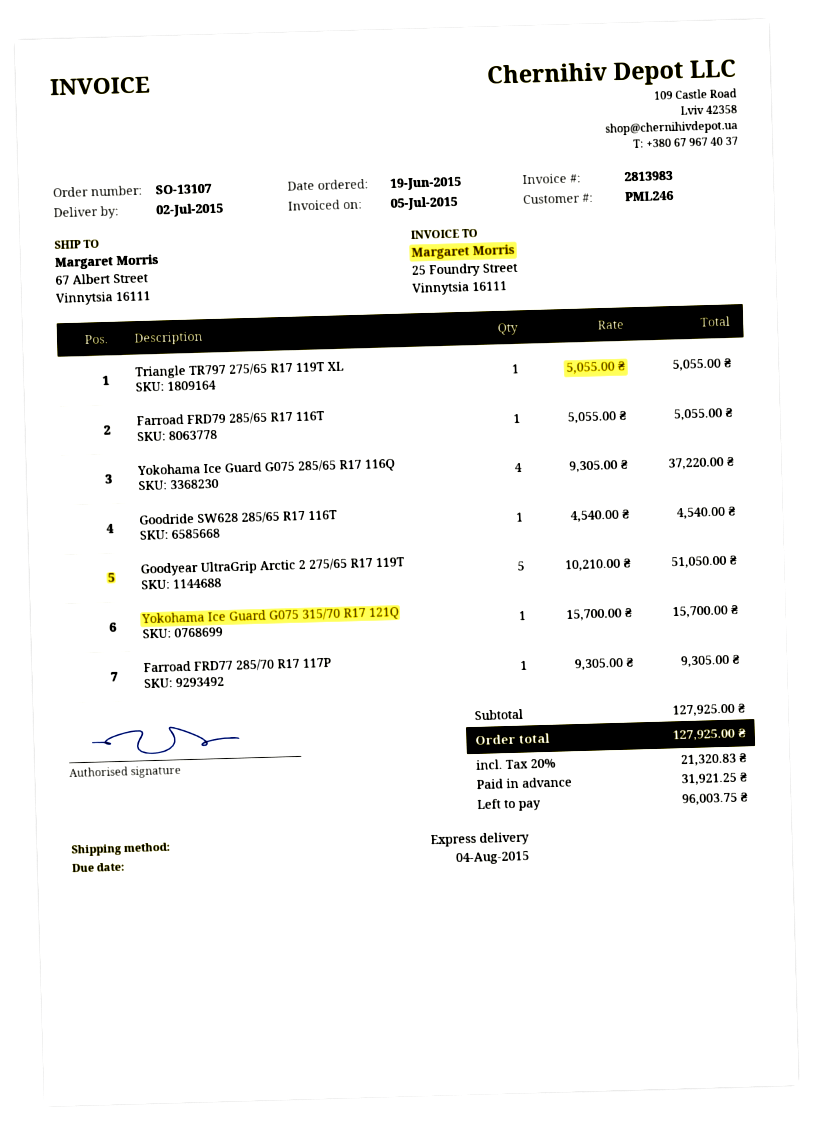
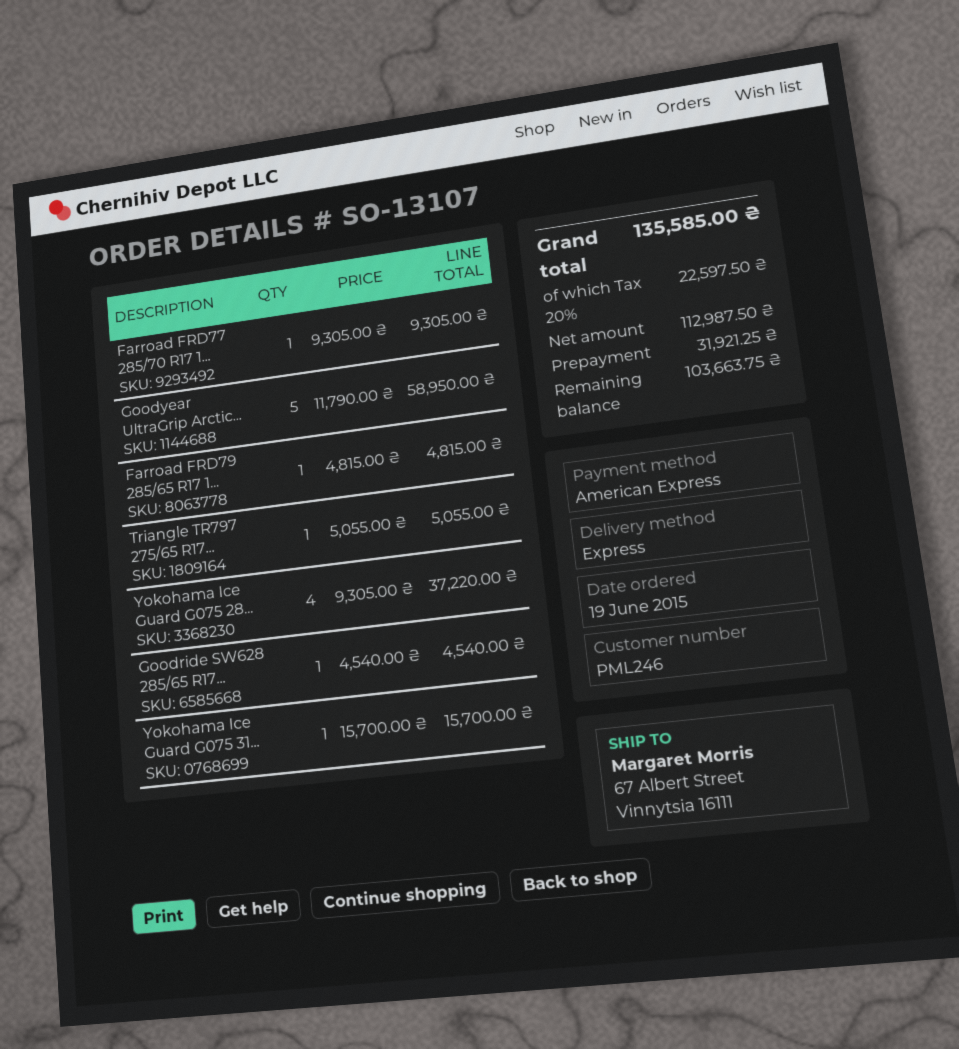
Farroad FRD79 285/65 R17 116T: 1 x 5055.00 = 5055.00 -> 1 x 4815.00 = 4815.00
Goodyear UltraGrip Arctic 2 275/65 R17 119T: 5 x 10210.00 = 51050.00 -> 5 x 11790.00 = 58950.00
tax: 20% = 21320.83 -> 20% = 22597.50
total: 127925.00 -> 135585.00
balance: 96003.75 -> 103663.75

